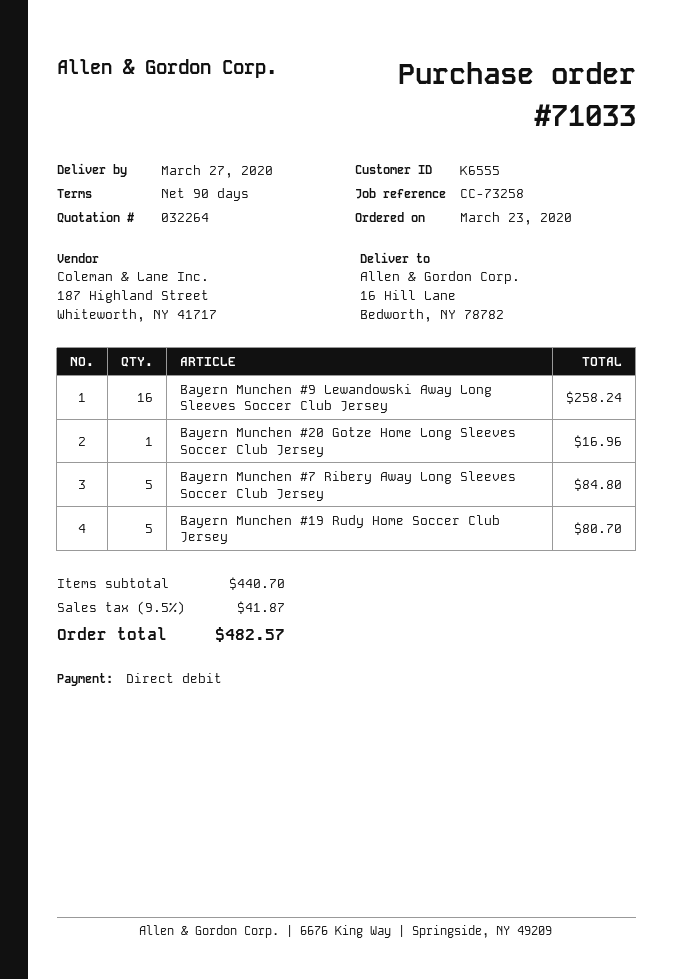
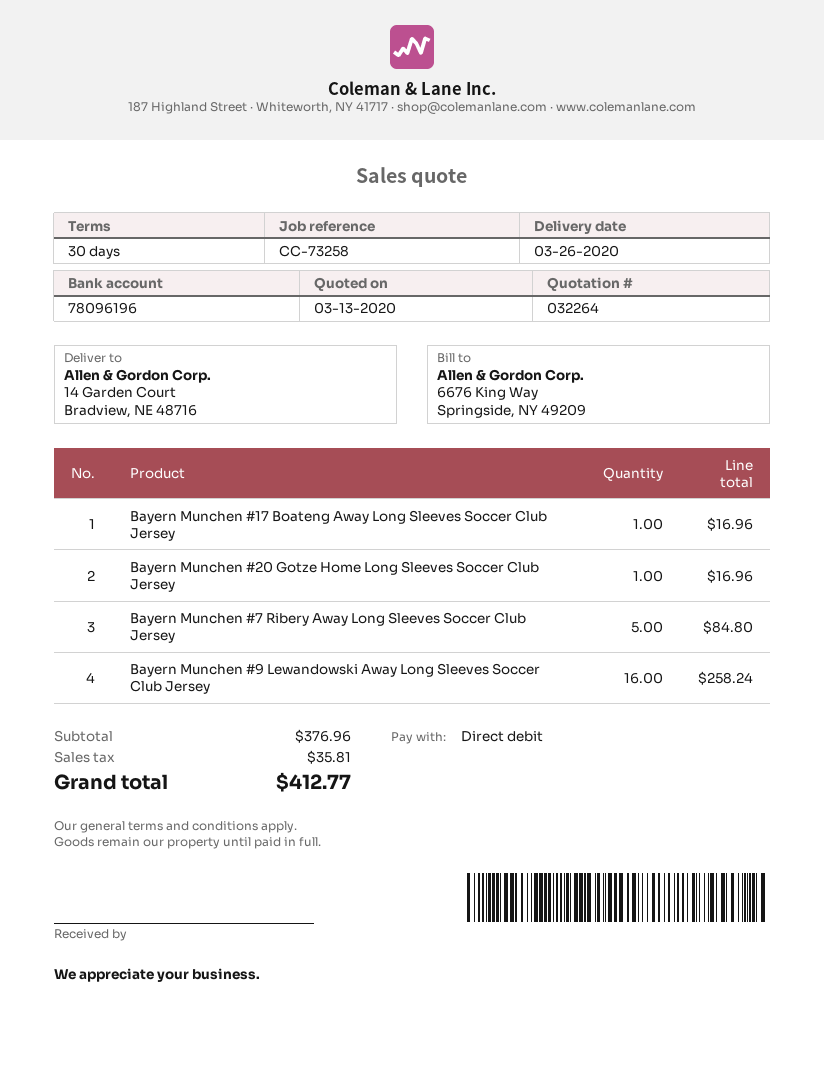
delivery date: 2020-03-27 -> 2020-03-26
payment terms: 90 days -> 30 days
ship to: 16 Hill Lane, Bedworth, NY 78782 -> 14 Garden Court, Bradview, NE 48716
Bayern Munchen #19 Rudy Home Soccer Club Jersey: 5 for 80.70 -> none
Bayern Munchen #17 Boateng Away Long Sleeves Soccer Club Jersey: none -> 1 for 16.96
subtotal: 440.70 -> 376.96
tax: 41.87 -> 35.81
total: 482.57 -> 412.77

